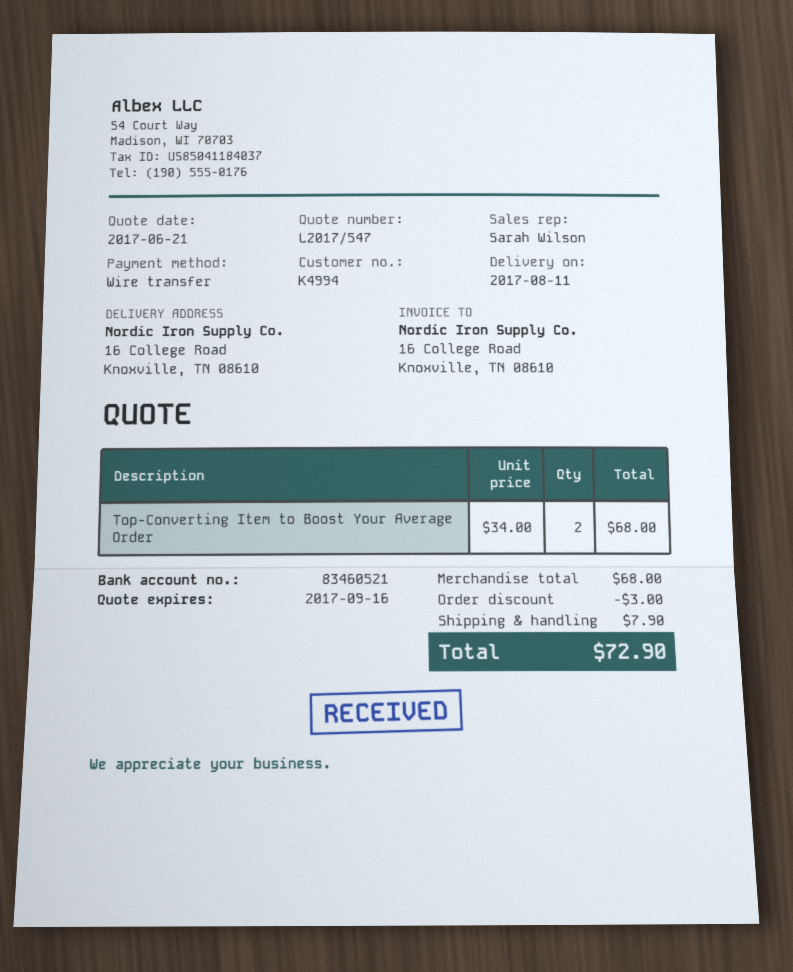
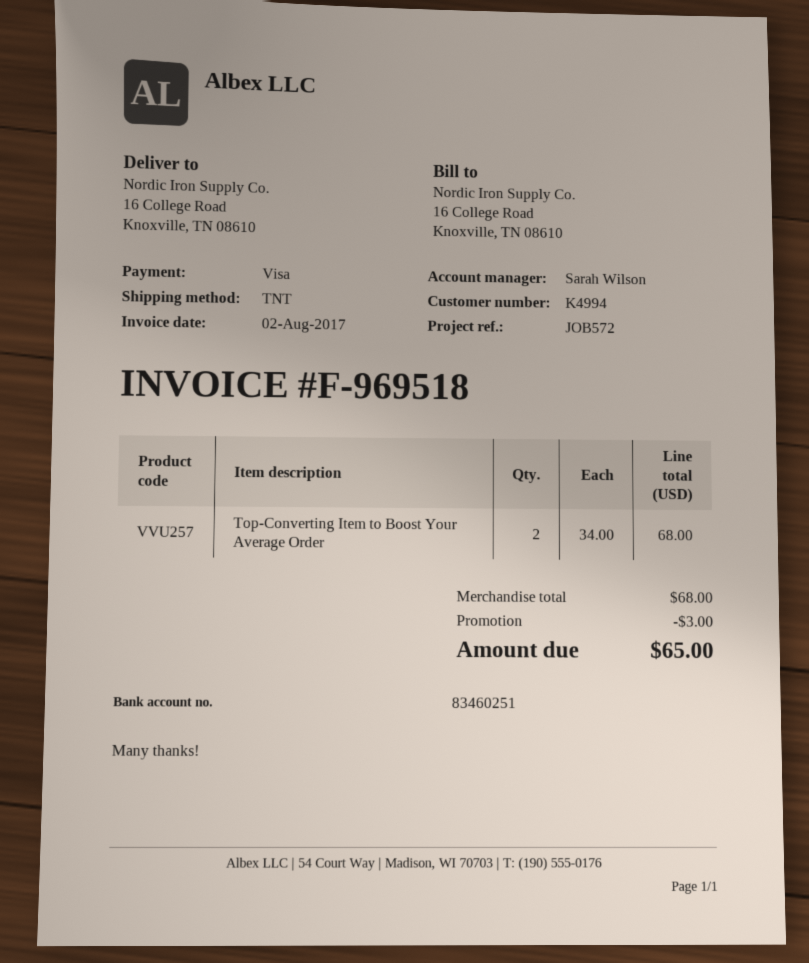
payment method: bank transfer -> Visa
bank account: 83460521 -> 83460251
shipping: 7.90 -> none
total: 72.90 -> 65.00

